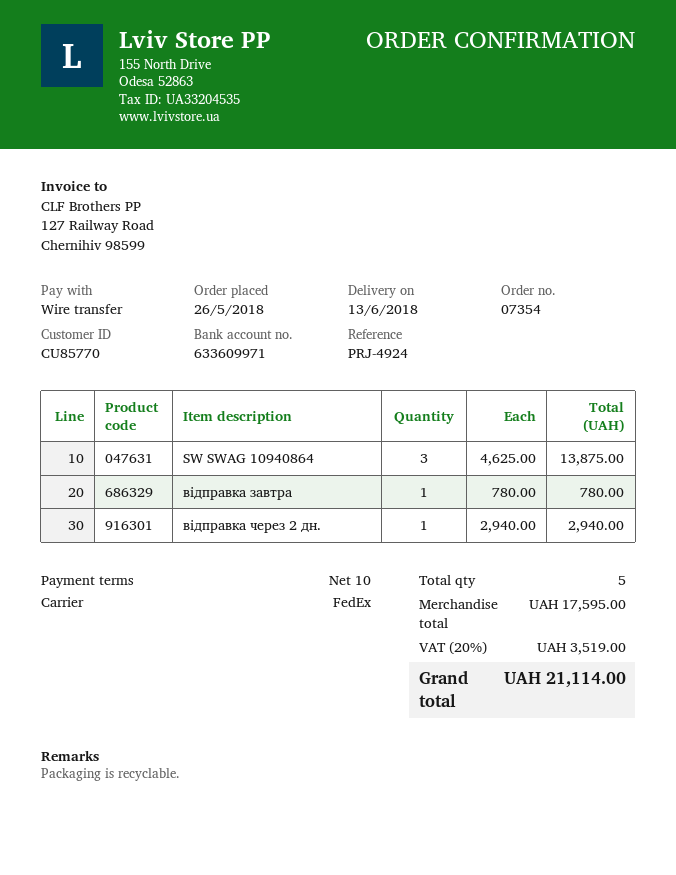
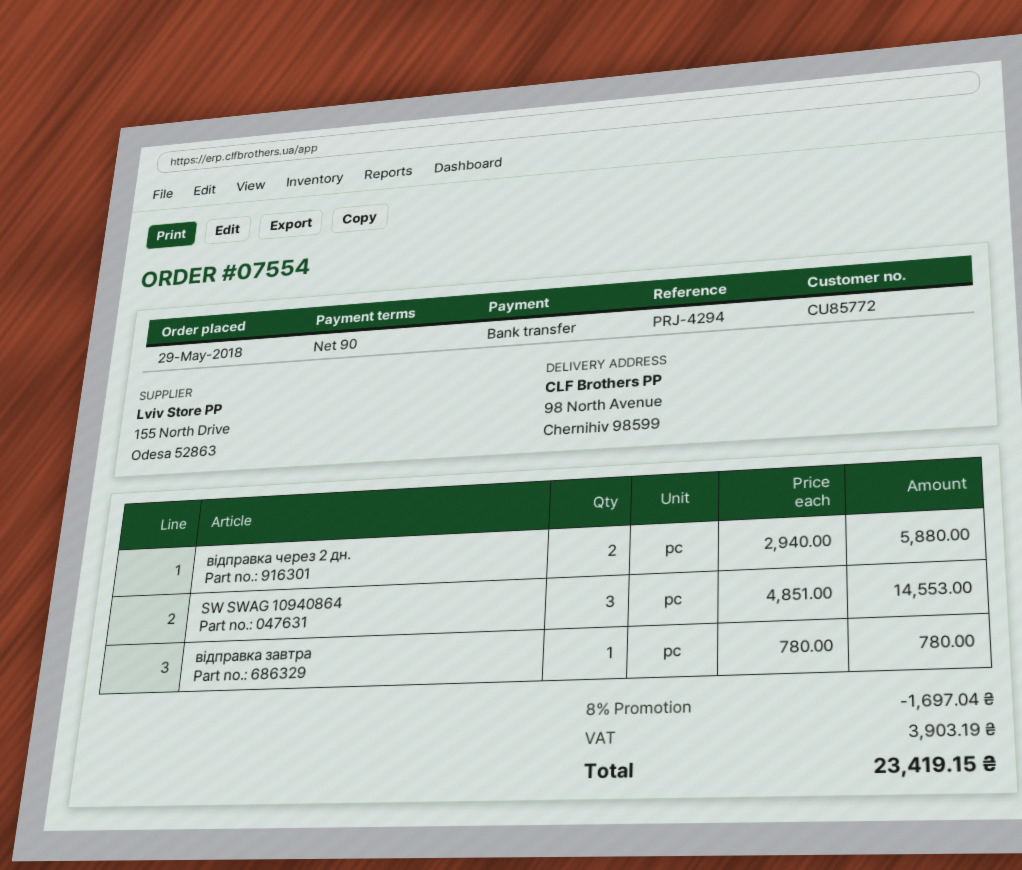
order number: 07354 -> 07554
order date: 2018-05-26 -> 2018-05-29
payment terms: 10 days -> 90 days
customer number: CU85770 -> CU85772
reference: PRJ-4924 -> PRJ-4294
SW SWAG 10940864: 3 x 4625.00 = 13875.00 -> 3 x 4851.00 = 14553.00
відправка через 2 дн.: 1 x 2940.00 = 2940.00 -> 2 x 2940.00 = 5880.00
discount: none -> 8% = 1697.04
tax: 3519.00 -> 3903.19
total: 21114.00 -> 23419.15

